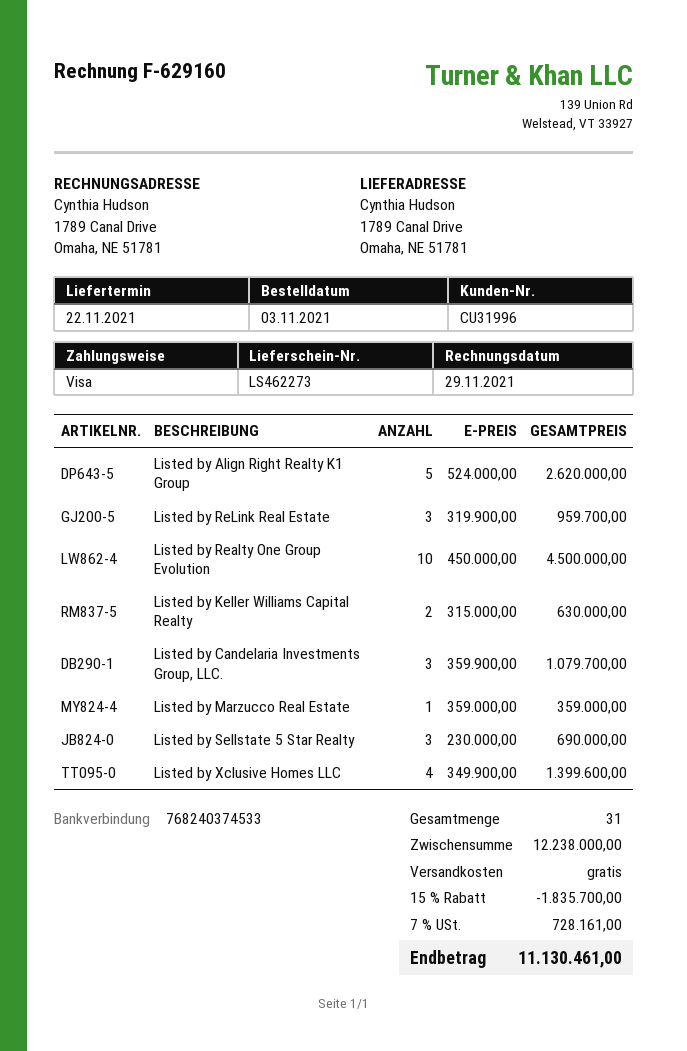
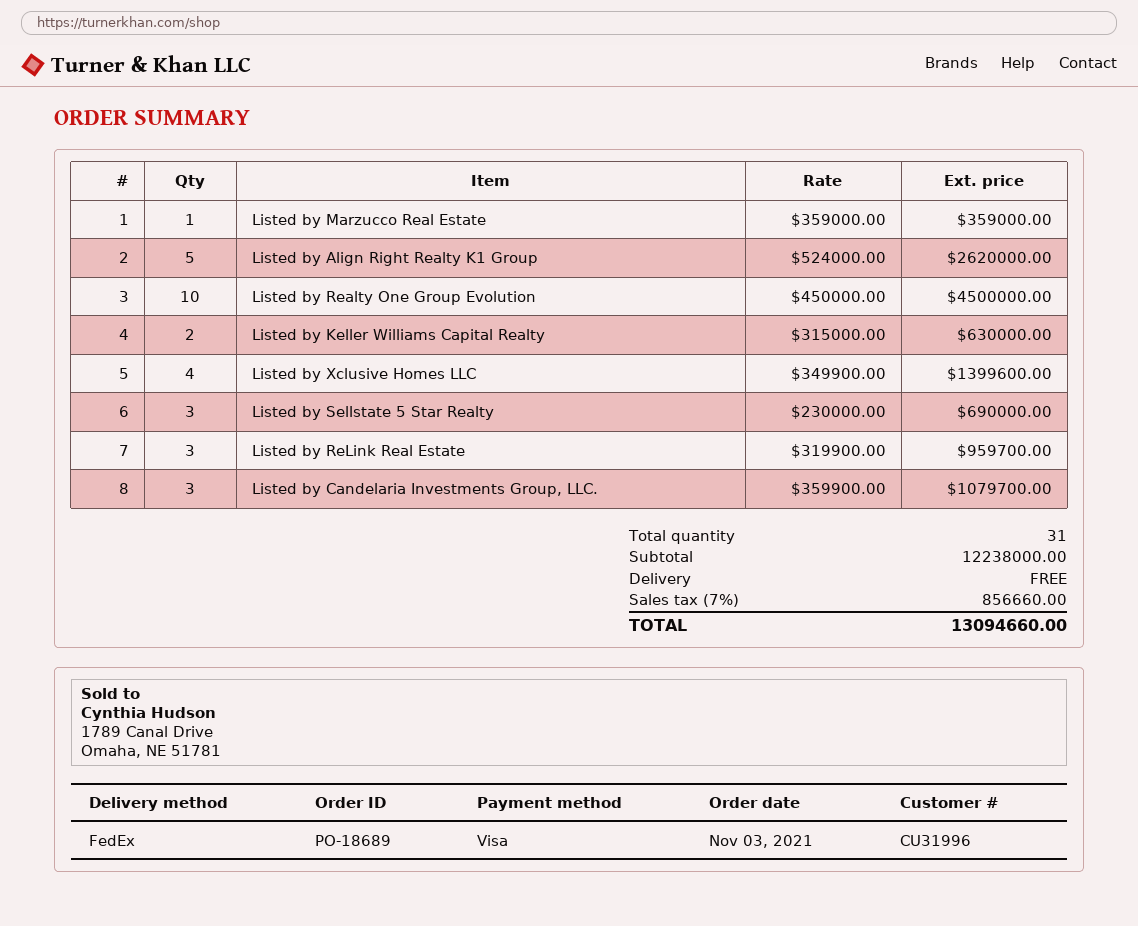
discount: 15% = 1835700.00 -> none
tax: 7% = 728161.00 -> 7% = 856660.00
total: 11130461.00 -> 13094660.00

